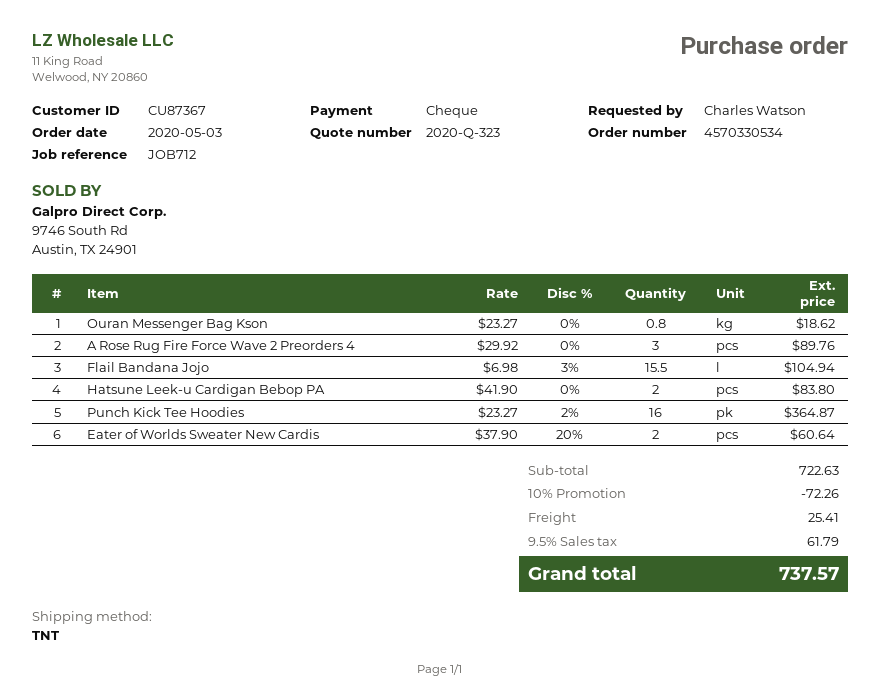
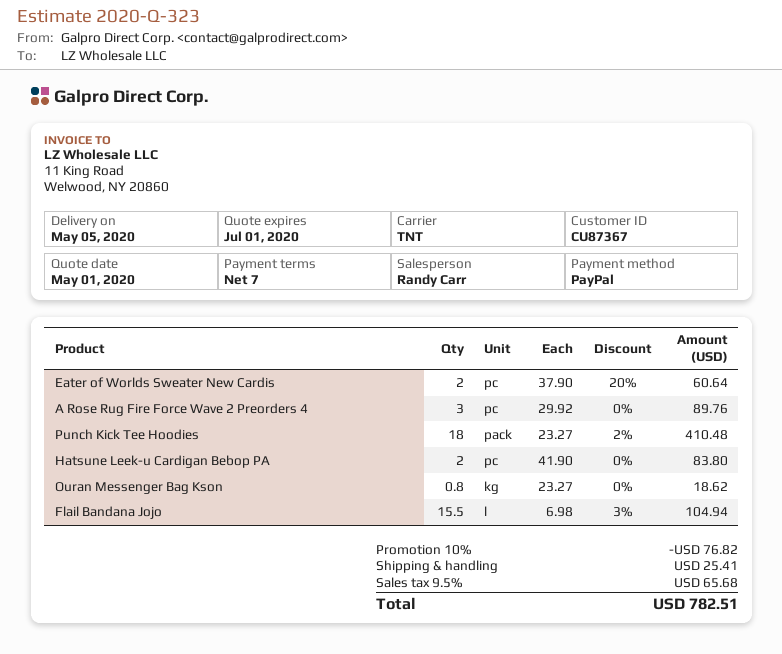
payment method: cheque -> PayPal
Punch Kick Tee Hoodies: 16 x 23.27 - 2% = 364.87 -> 18 x 23.27 - 2% = 410.48
discount: 10% = 72.26 -> 10% = 76.82
tax: 9.5% = 61.79 -> 9.5% = 65.68
total: 737.57 -> 782.51

